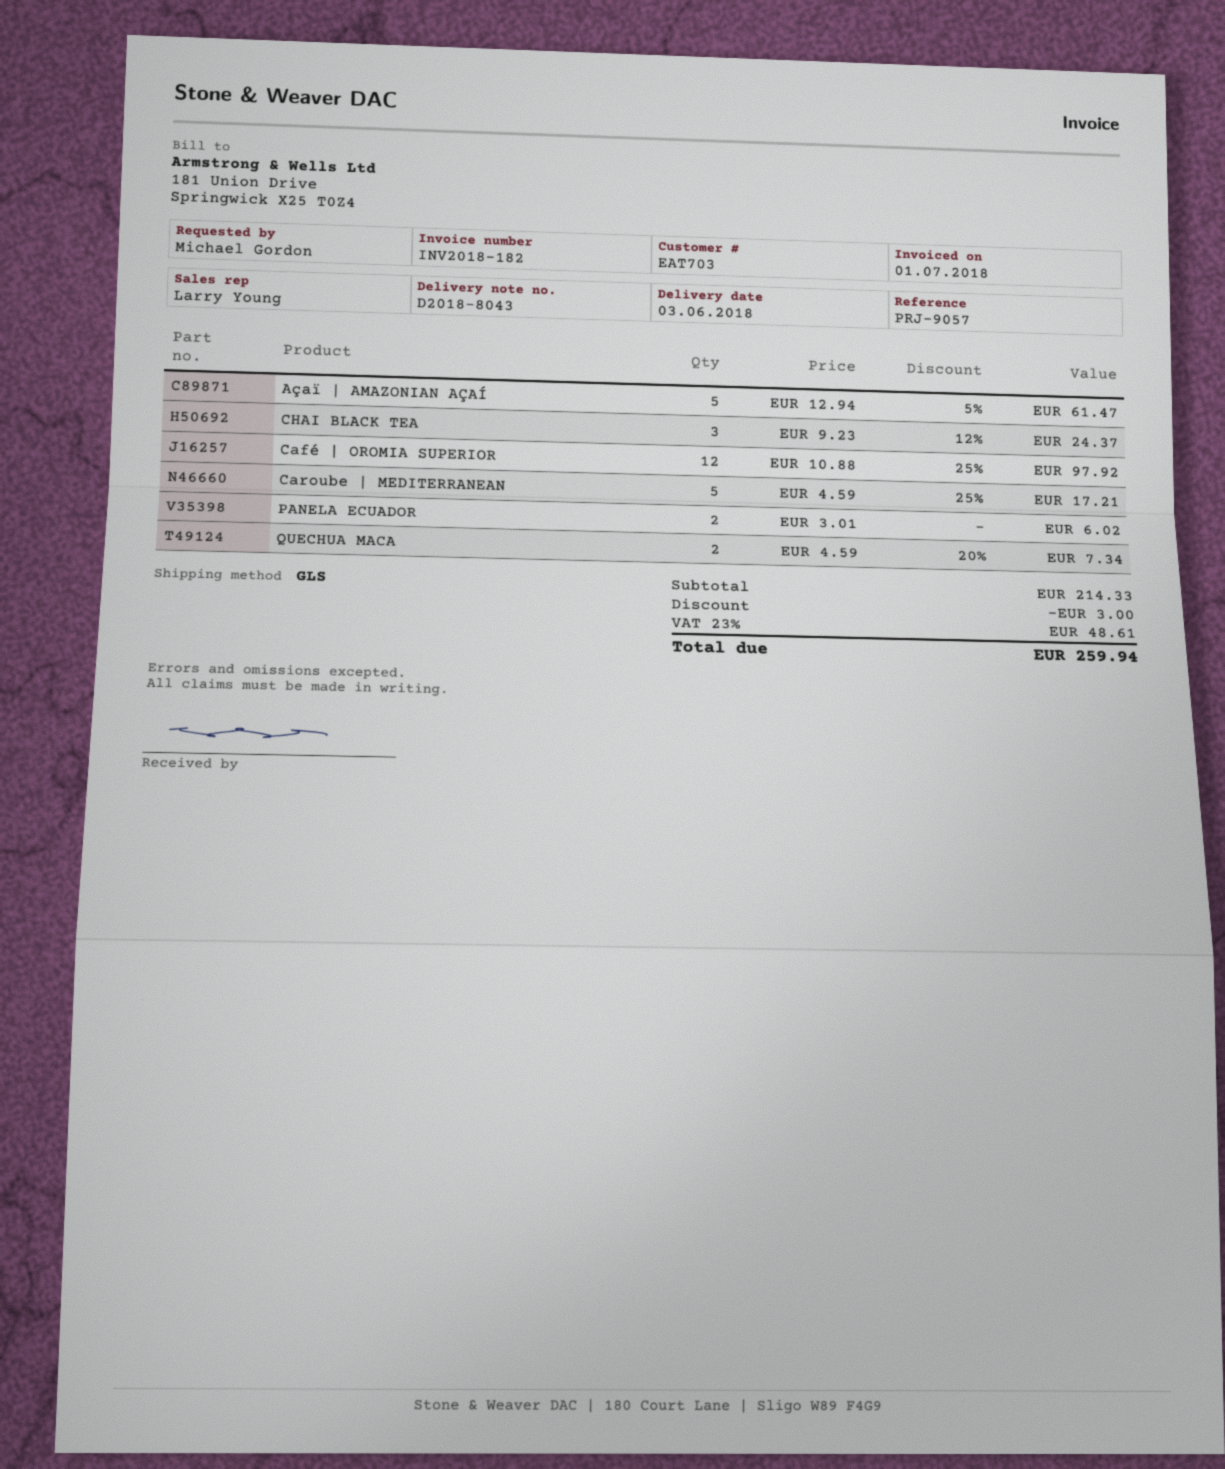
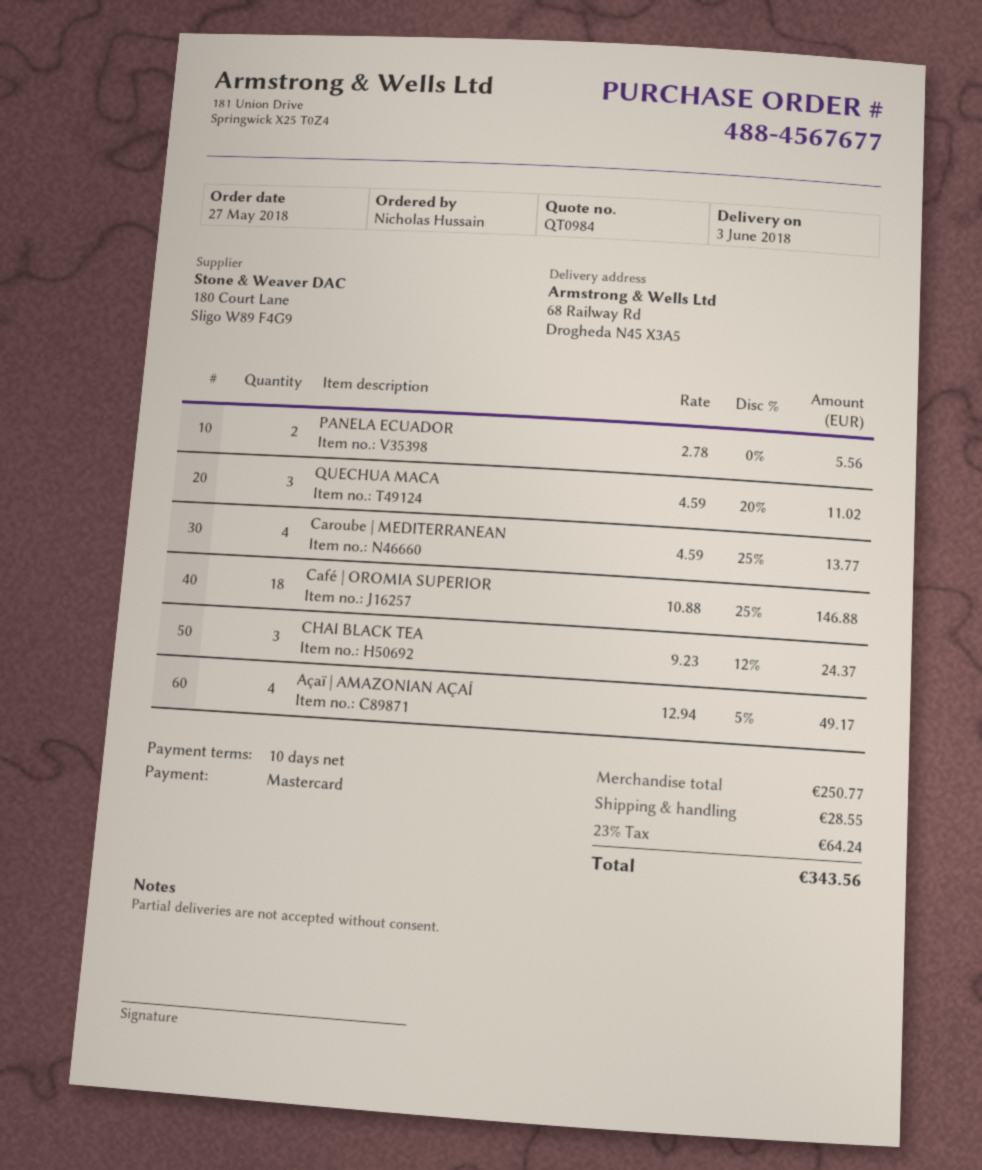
ordered by: Michael Gordon -> Nicholas Hussain
Açaï | AMAZONIAN AÇAÍ: 5 x 12.94 - 5% = 61.47 -> 4 x 12.94 - 5% = 49.17
Café | OROMIA SUPERIOR: 12 x 10.88 - 25% = 97.92 -> 18 x 10.88 - 25% = 146.88
Caroube | MEDITERRANEAN: 5 x 4.59 - 25% = 17.21 -> 4 x 4.59 - 25% = 13.77
PANELA ECUADOR: 2 x 3.01 = 6.02 -> 2 x 2.78 = 5.56
QUECHUA MACA: 2 x 4.59 - 20% = 7.34 -> 3 x 4.59 - 20% = 11.02
subtotal: 214.33 -> 250.77
discount: 3.00 -> none
shipping: none -> 28.55
tax: 23% = 48.61 -> 23% = 64.24
total: 259.94 -> 343.56

